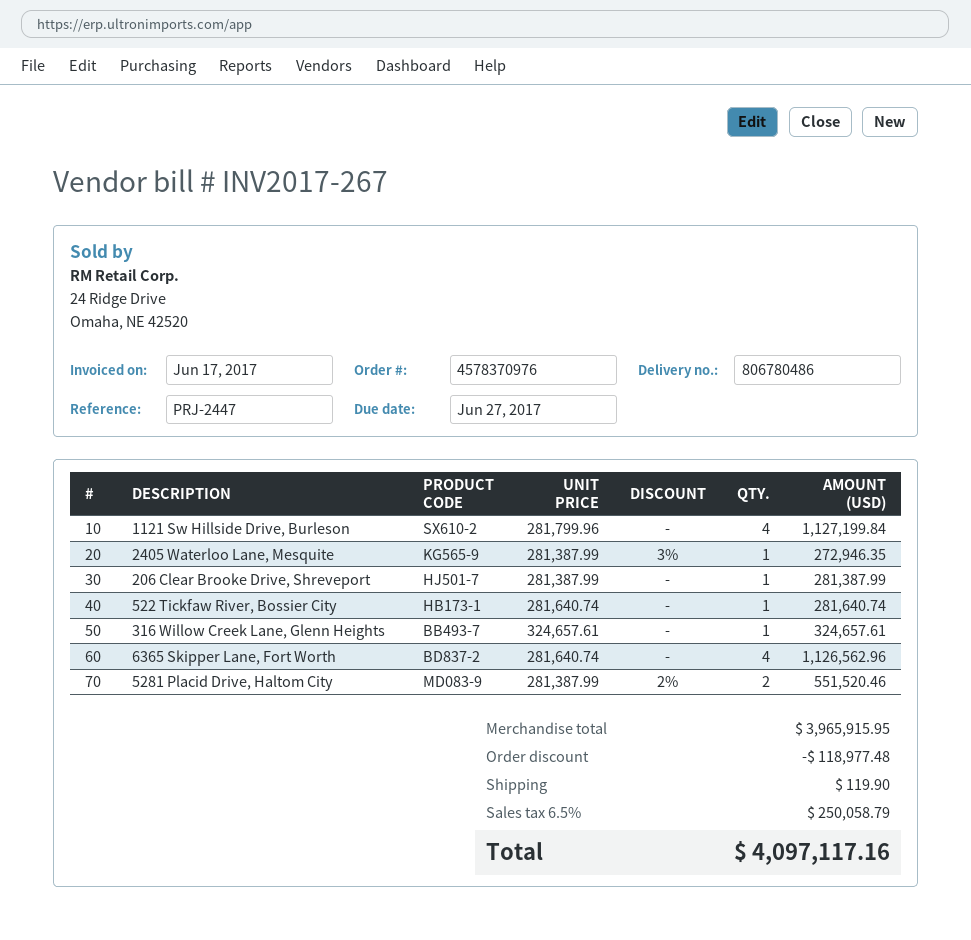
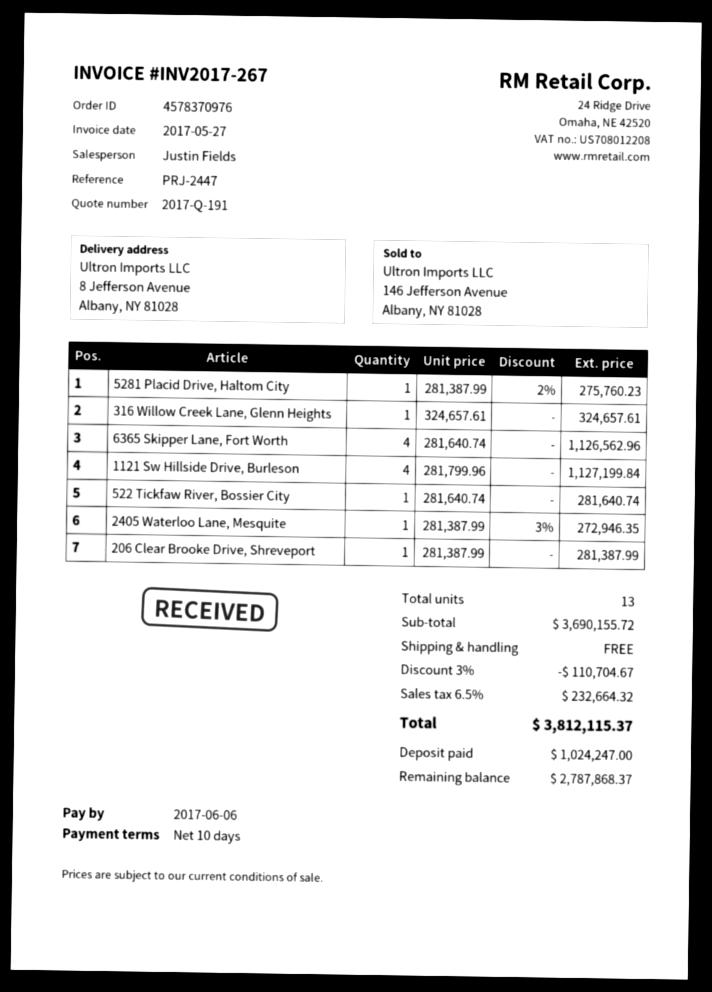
invoice date: 2017-06-17 -> 2017-05-27
due date: 2017-06-27 -> 2017-06-06
5281 Placid Drive, Haltom City: 2 x 281387.99 - 2% = 551520.46 -> 1 x 281387.99 - 2% = 275760.23
subtotal: 3965915.95 -> 3690155.72
discount: 118977.48 -> 110704.67
shipping: 119.90 -> 0.00
tax: 6.5% = 250058.79 -> 6.5% = 232664.32
total: 4097117.16 -> 3812115.37

